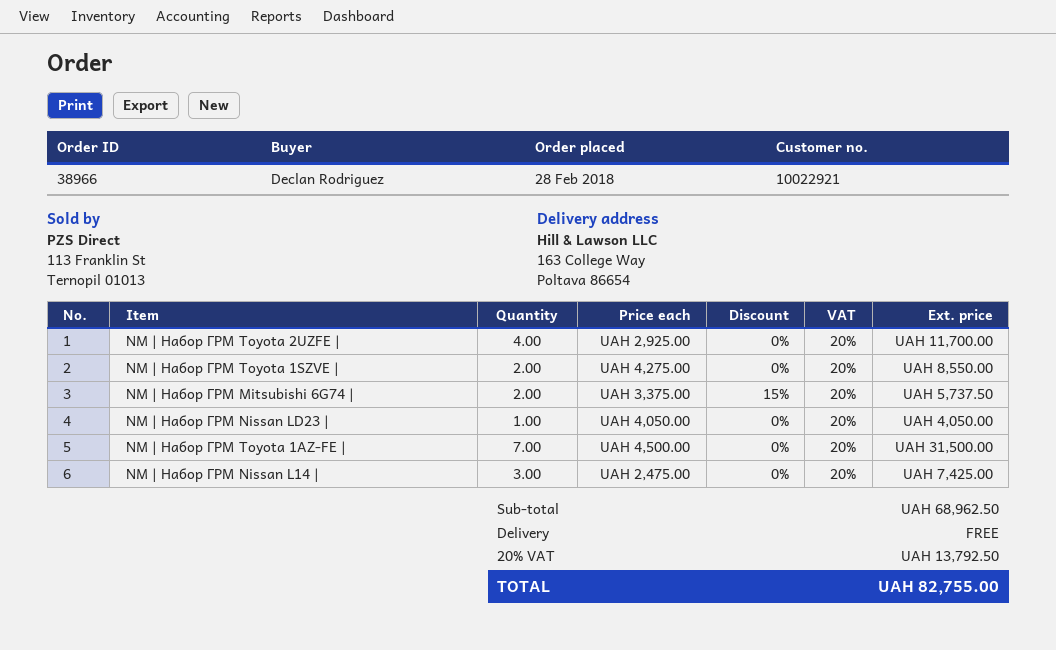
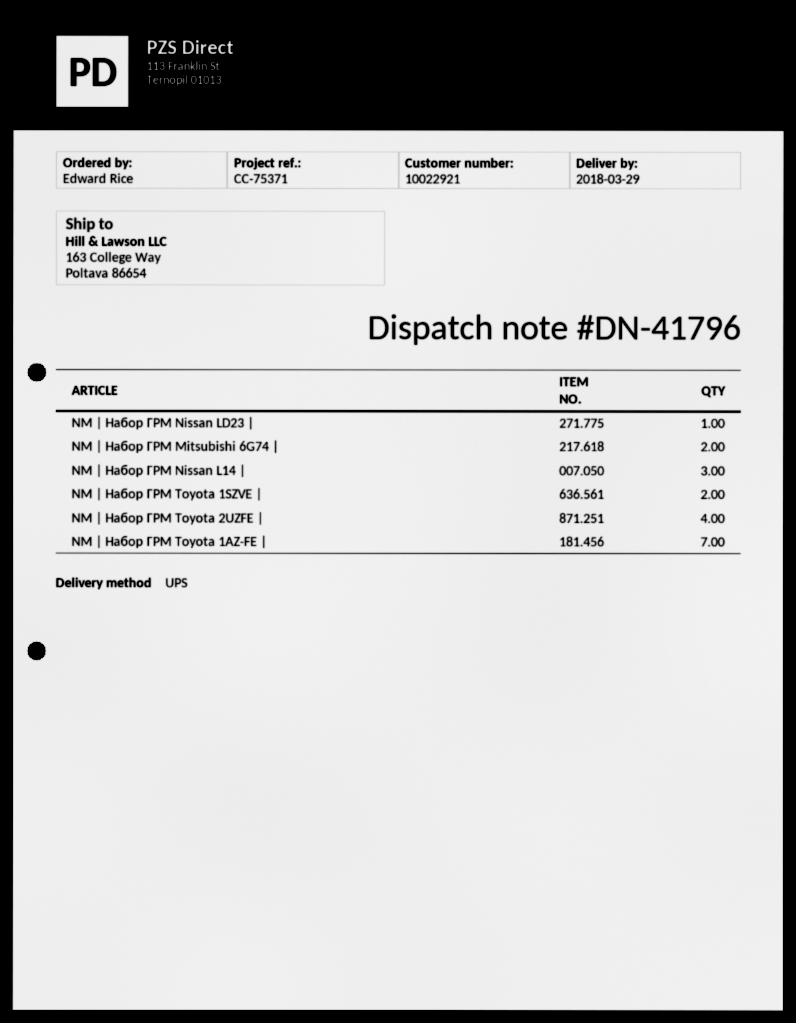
ordered by: Declan Rodriguez -> Edward Rice

